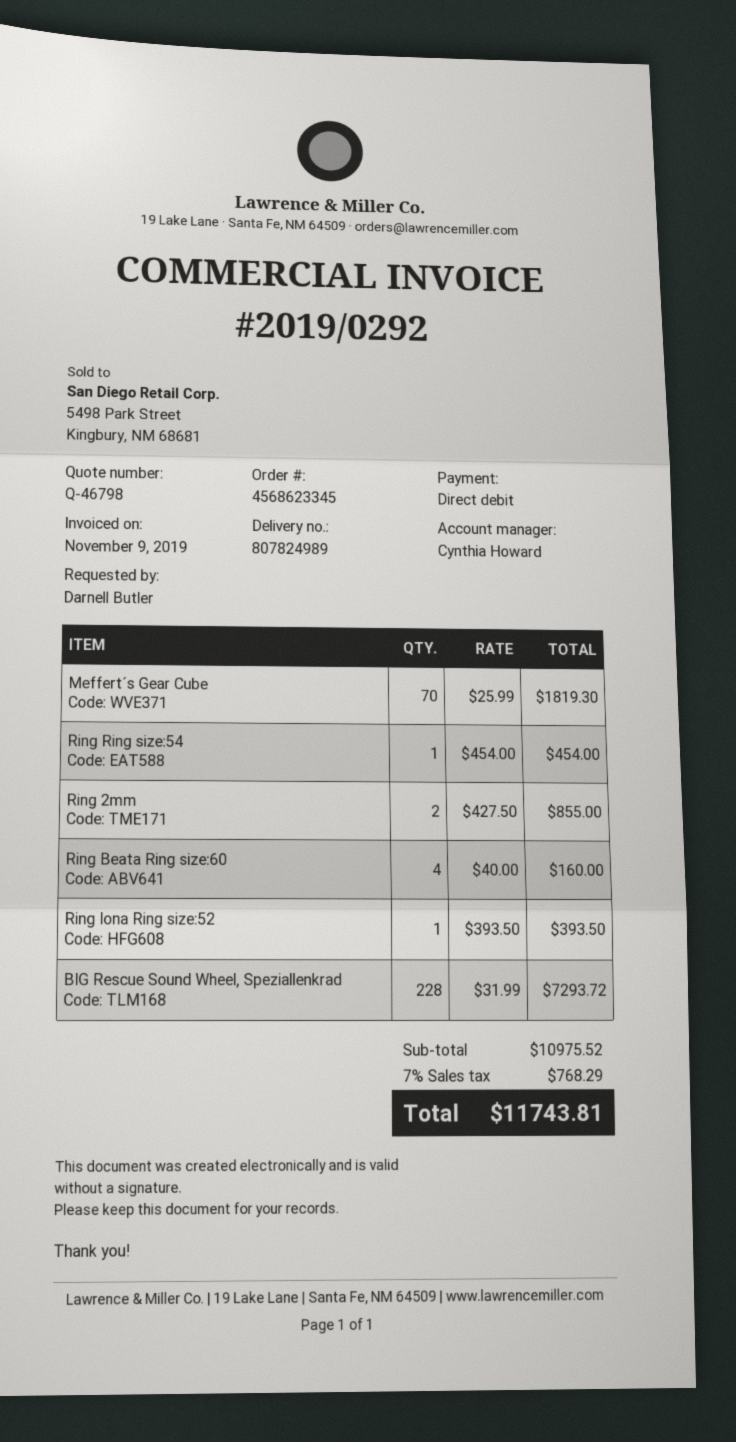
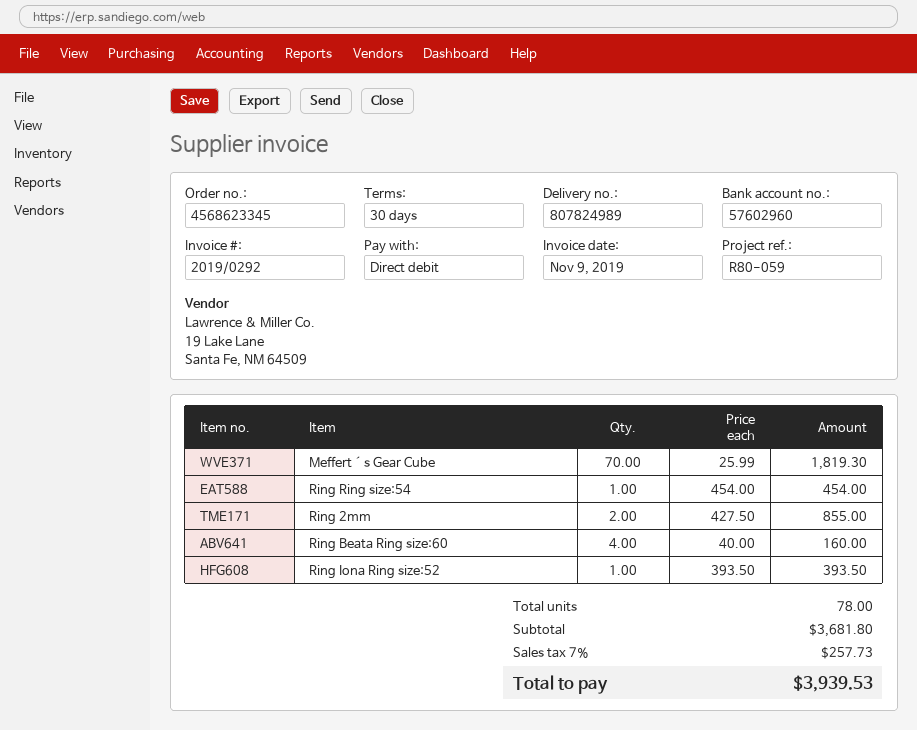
BIG Rescue Sound Wheel, Speziallenkrad: 228 x 31.99 = 7293.72 -> none
subtotal: 10975.52 -> 3681.80
tax: 7% = 768.29 -> 7% = 257.73
total: 11743.81 -> 3939.53

